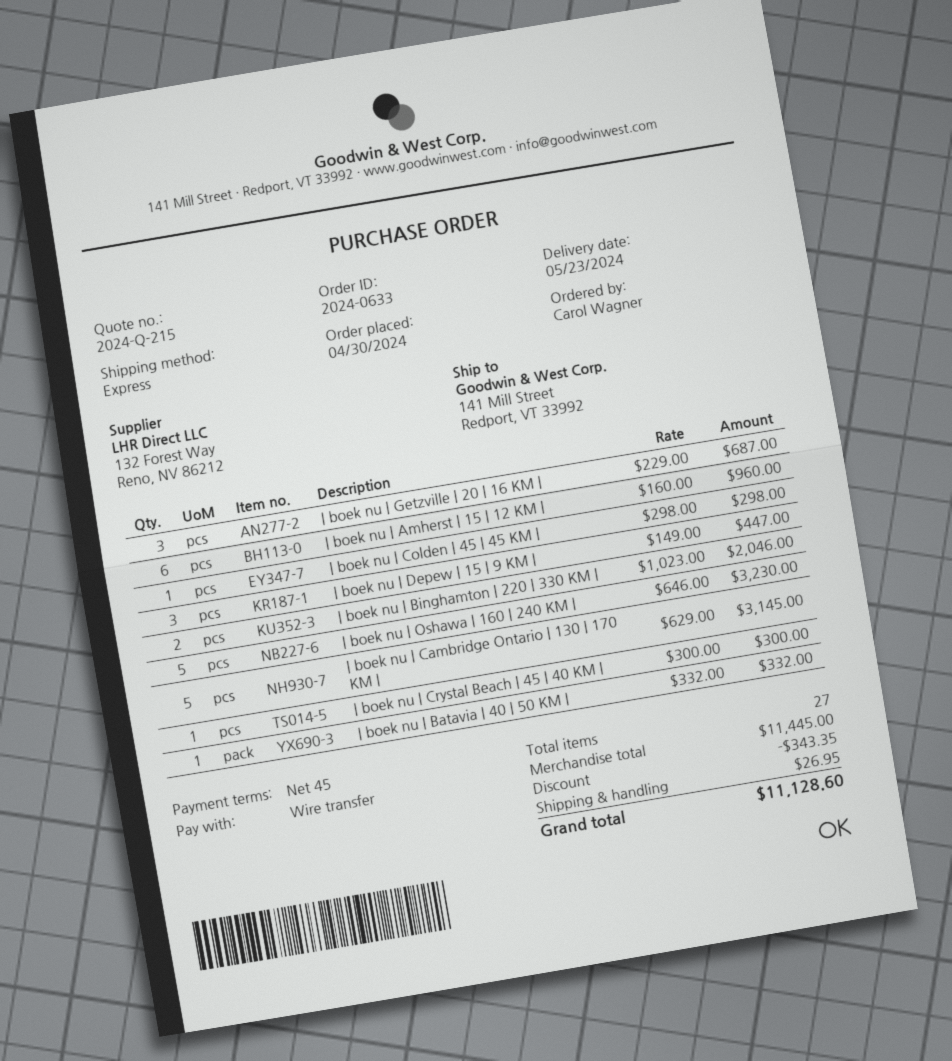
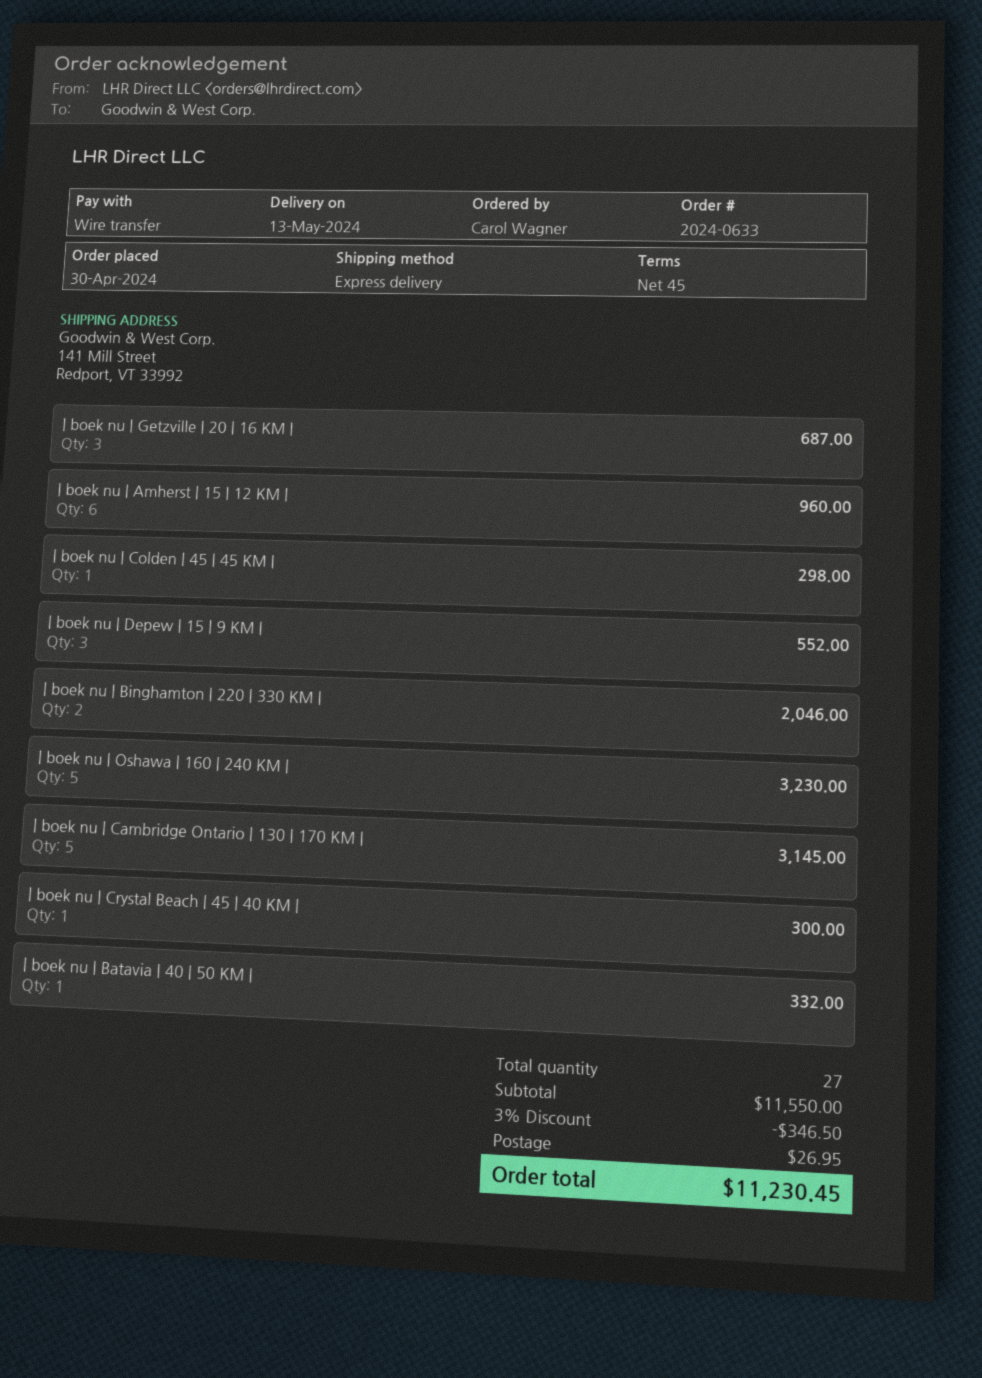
delivery date: 2024-05-23 -> 2024-05-13
| boek nu | Depew | 15 | 9 KM |: 3 for 447.00 -> 3 for 552.00
subtotal: 11445.00 -> 11550.00
discount: 343.35 -> 346.50
total: 11128.60 -> 11230.45

